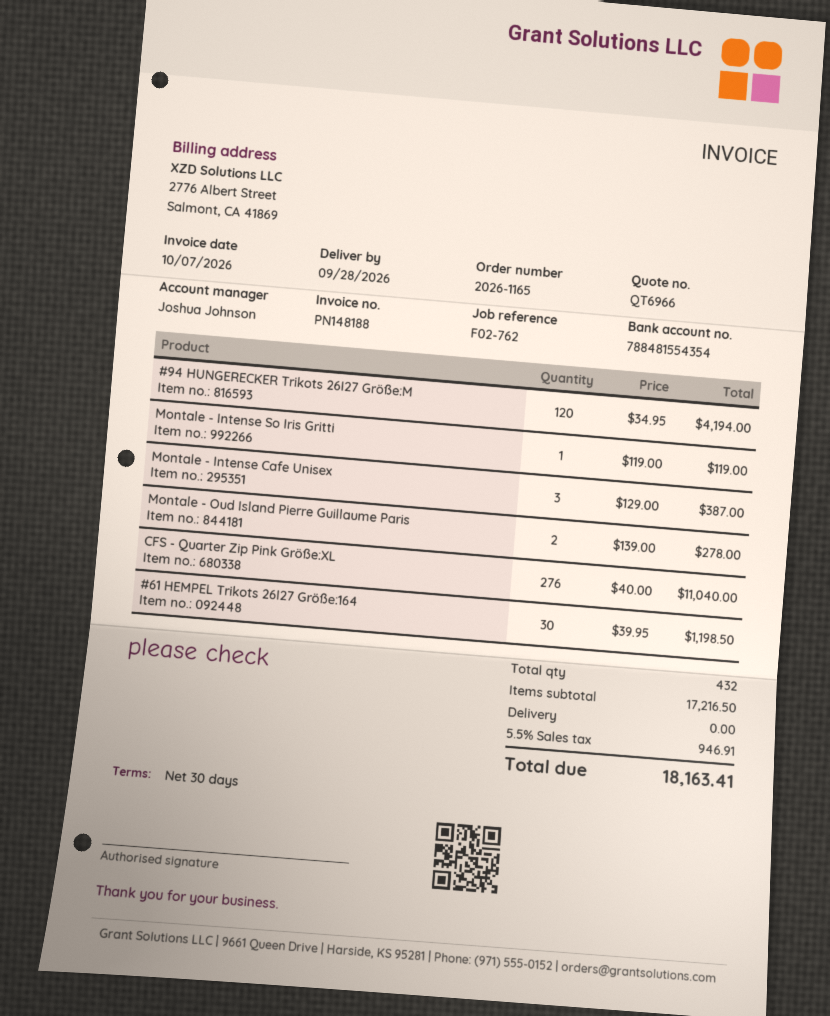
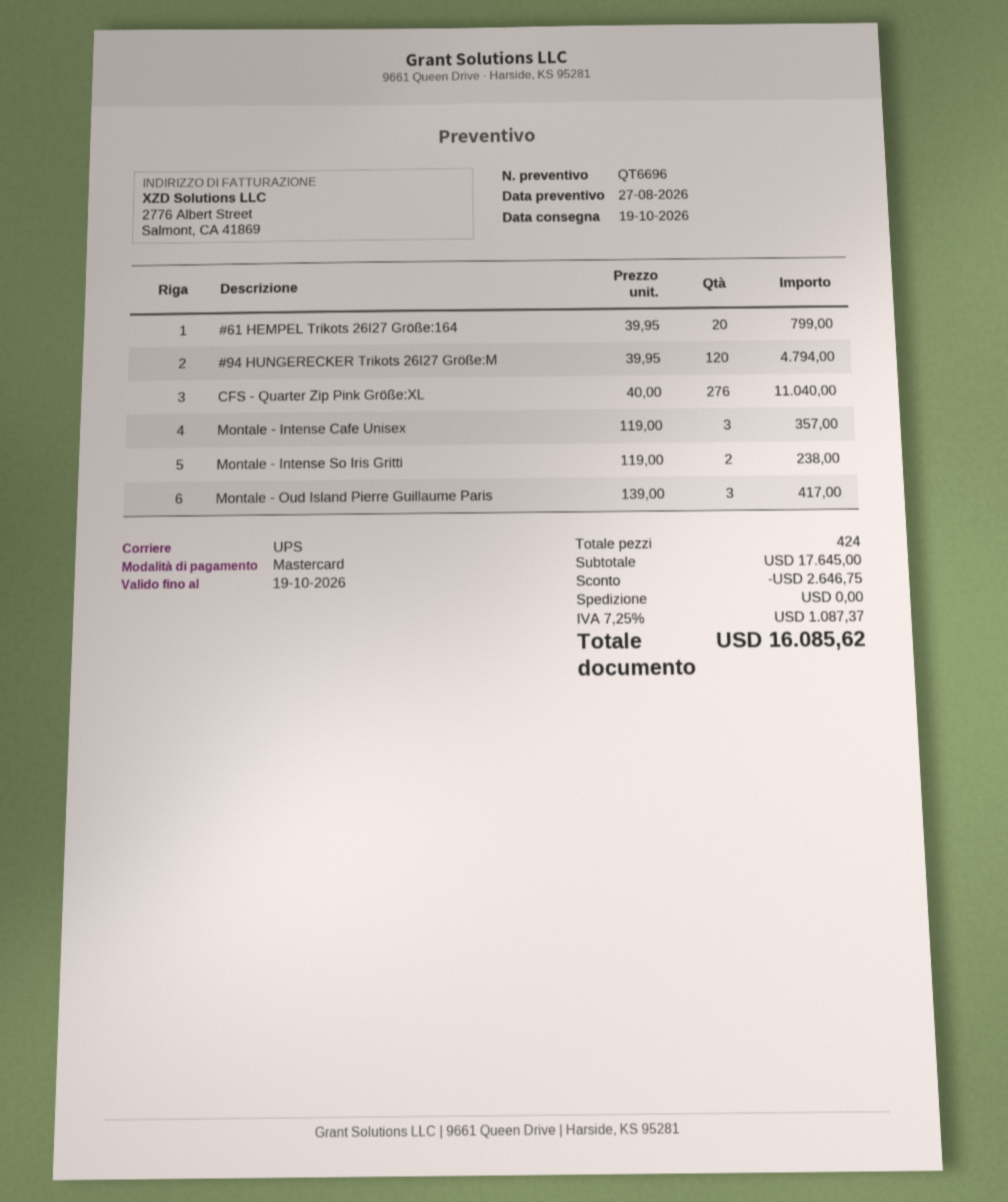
quote number: QT6966 -> QT6696
delivery date: 2026-09-28 -> 2026-10-19
#94 HUNGERECKER Trikots 26I27 Größe:M: 120 x 34.95 = 4194.00 -> 120 x 39.95 = 4794.00
Montale - Intense So Iris Gritti: 1 x 119.00 = 119.00 -> 2 x 119.00 = 238.00
Montale - Intense Cafe Unisex: 3 x 129.00 = 387.00 -> 3 x 119.00 = 357.00
Montale - Oud Island Pierre Guillaume Paris: 2 x 139.00 = 278.00 -> 3 x 139.00 = 417.00
#61 HEMPEL Trikots 26I27 Größe:164: 30 x 39.95 = 1198.50 -> 20 x 39.95 = 799.00
total quantity: 432 -> 424
subtotal: 17216.50 -> 17645.00
discount: none -> 2646.75
tax: 5.5% = 946.91 -> 7.25% = 1087.37
total: 18163.41 -> 16085.62

